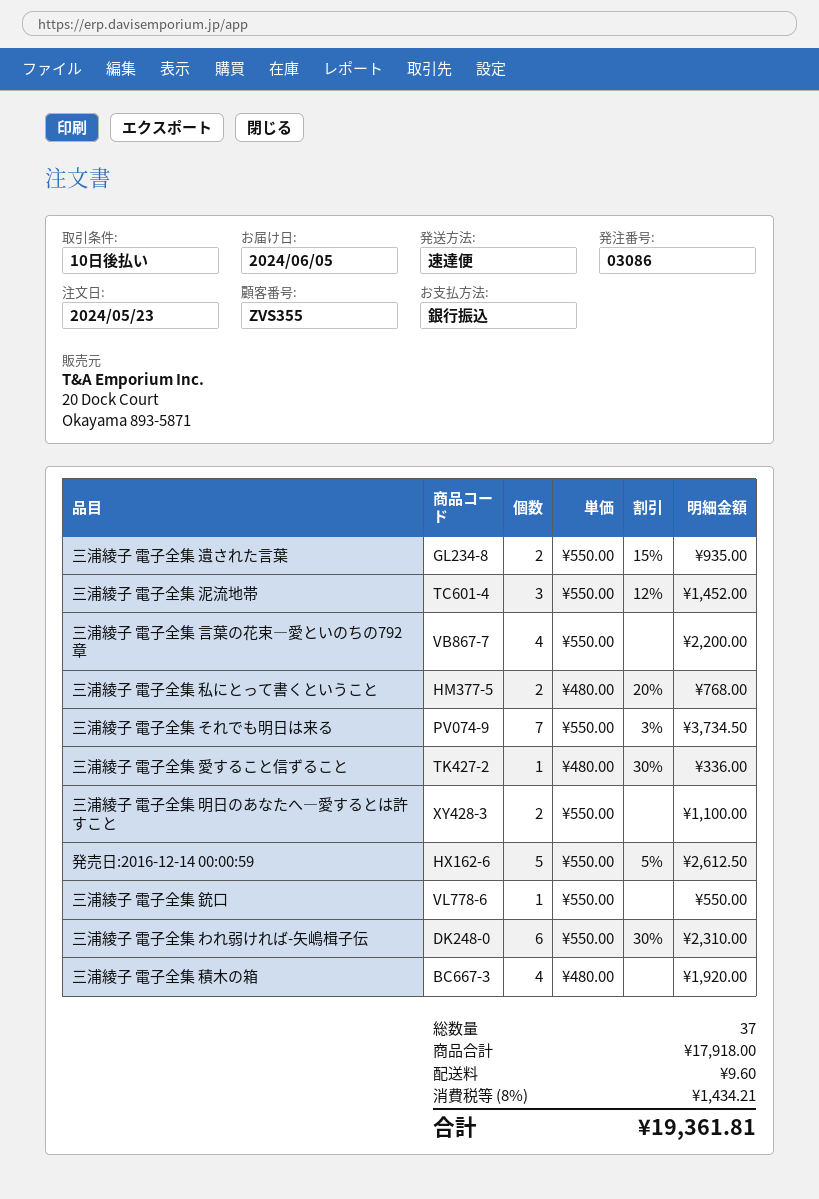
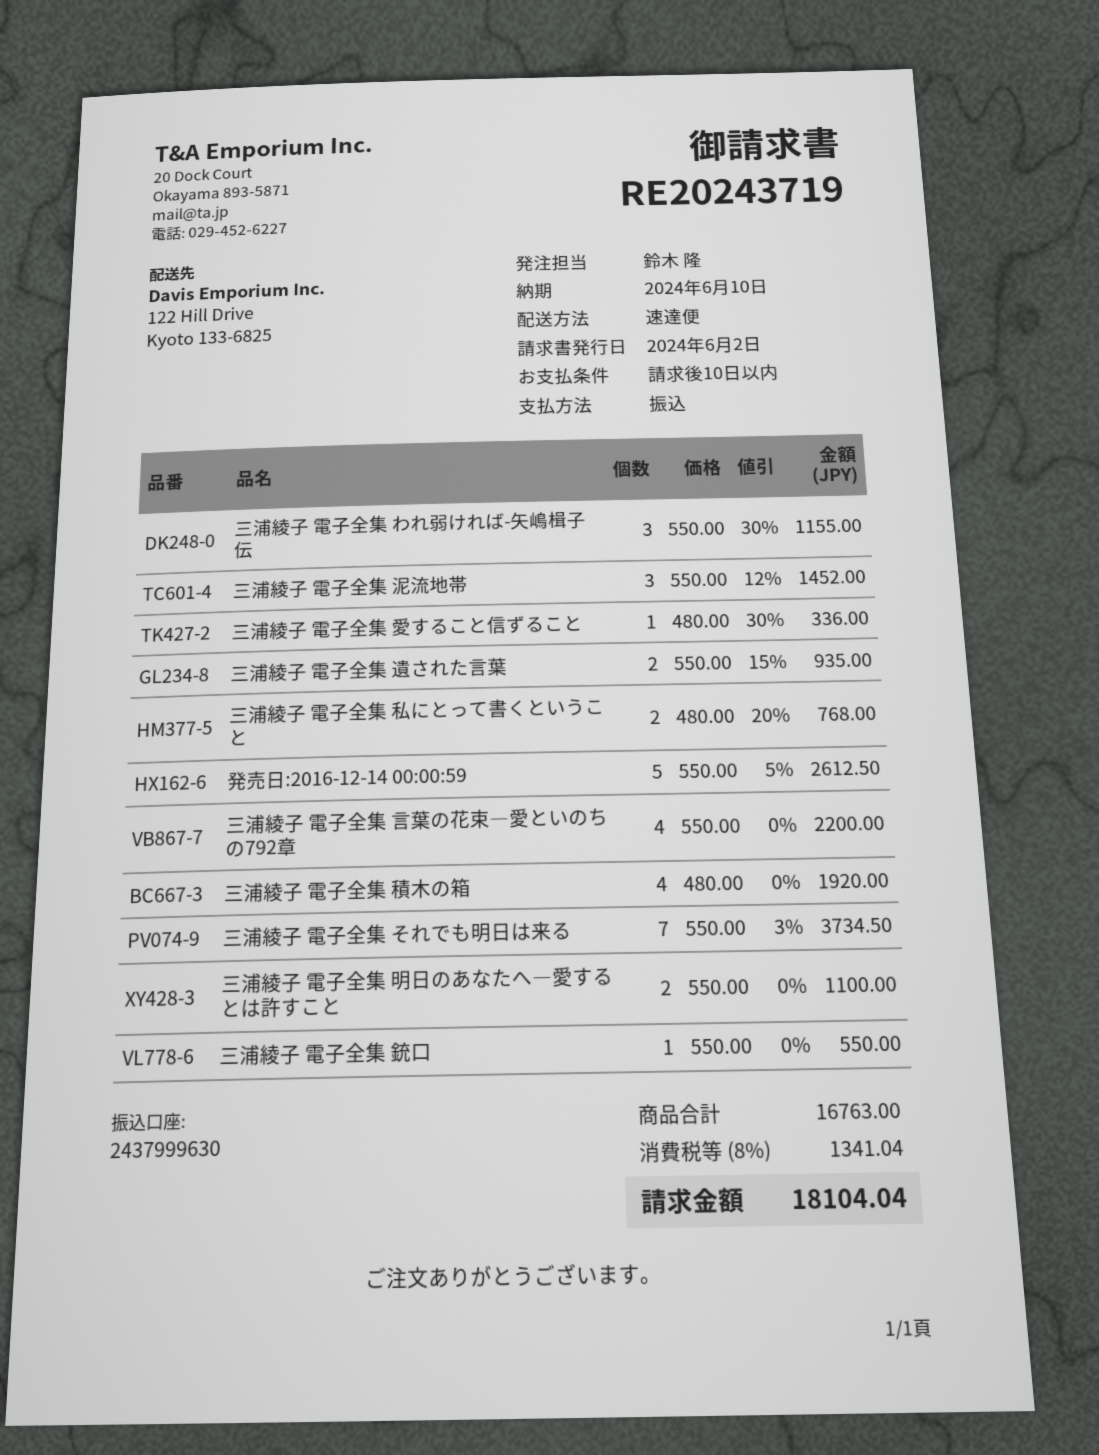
delivery date: 2024-06-05 -> 2024-06-10
三浦綾子 電子全集 われ弱ければ-矢嶋楫子伝: 6 x 550.00 - 30% = 2310.00 -> 3 x 550.00 - 30% = 1155.00
subtotal: 17918.00 -> 16763.00
shipping: 9.60 -> none
tax: 8% = 1434.21 -> 8% = 1341.04
total: 19361.81 -> 18104.04

